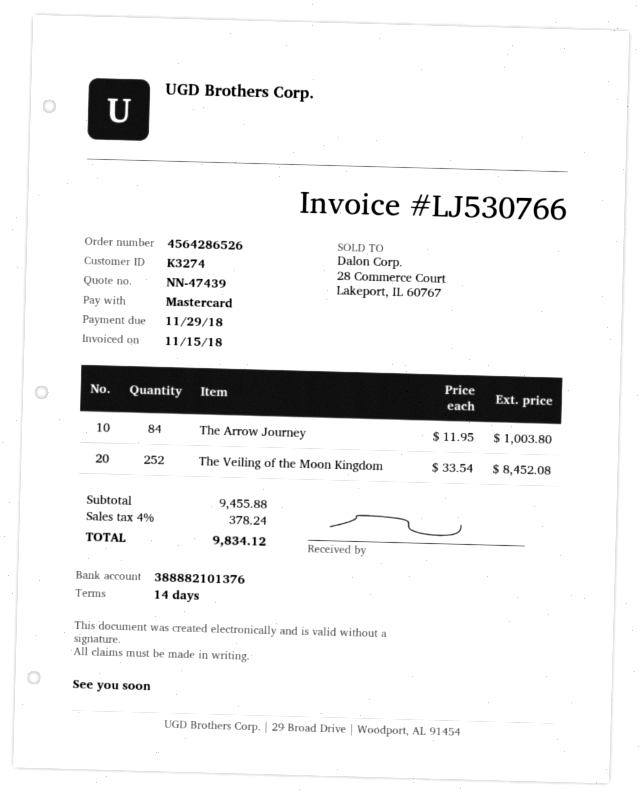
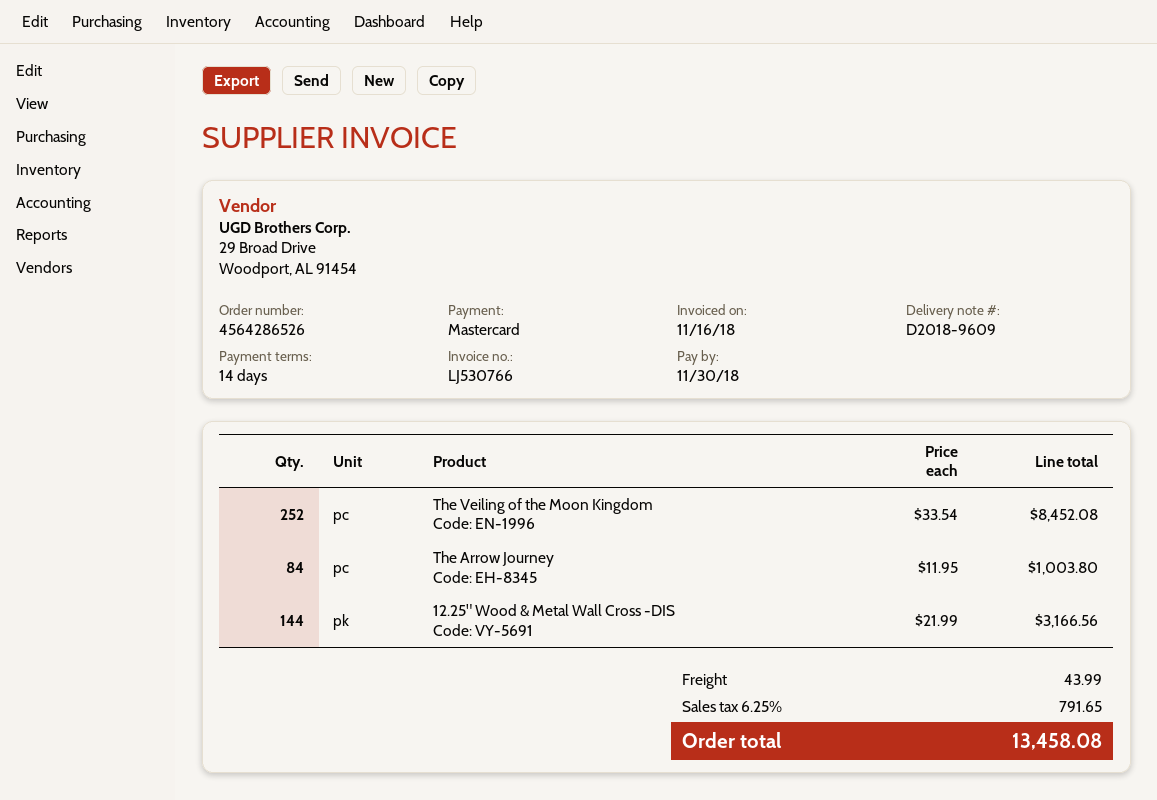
invoice date: 2018-11-15 -> 2018-11-16
due date: 2018-11-29 -> 2018-11-30
12.25" Wood & Metal Wall Cross -DIS: none -> 144 x 21.99 = 3166.56
shipping: none -> 43.99
tax: 4% = 378.24 -> 6.25% = 791.65
total: 9834.12 -> 13458.08

